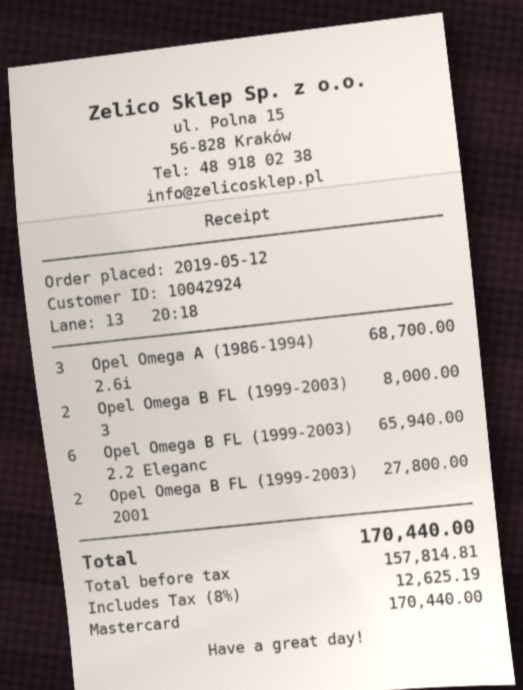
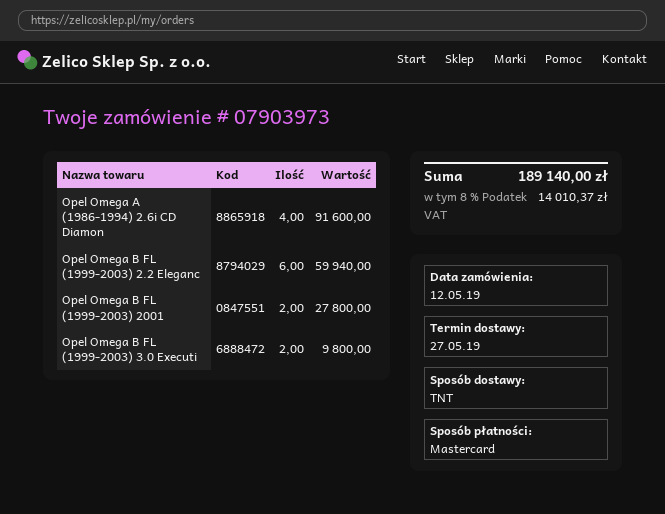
Opel Omega A (1986-1994) 2.6i: 3 for 68700.00 -> 4 for 91600.00
Opel Omega B FL (1999-2003) 3: 2 for 8000.00 -> 2 for 9800.00
Opel Omega B FL (1999-2003) 2.2 Eleganc: 6 for 65940.00 -> 6 for 59940.00
tax: 8% = 12625.19 -> 8% = 14010.37
total: 170440.00 -> 189140.00

